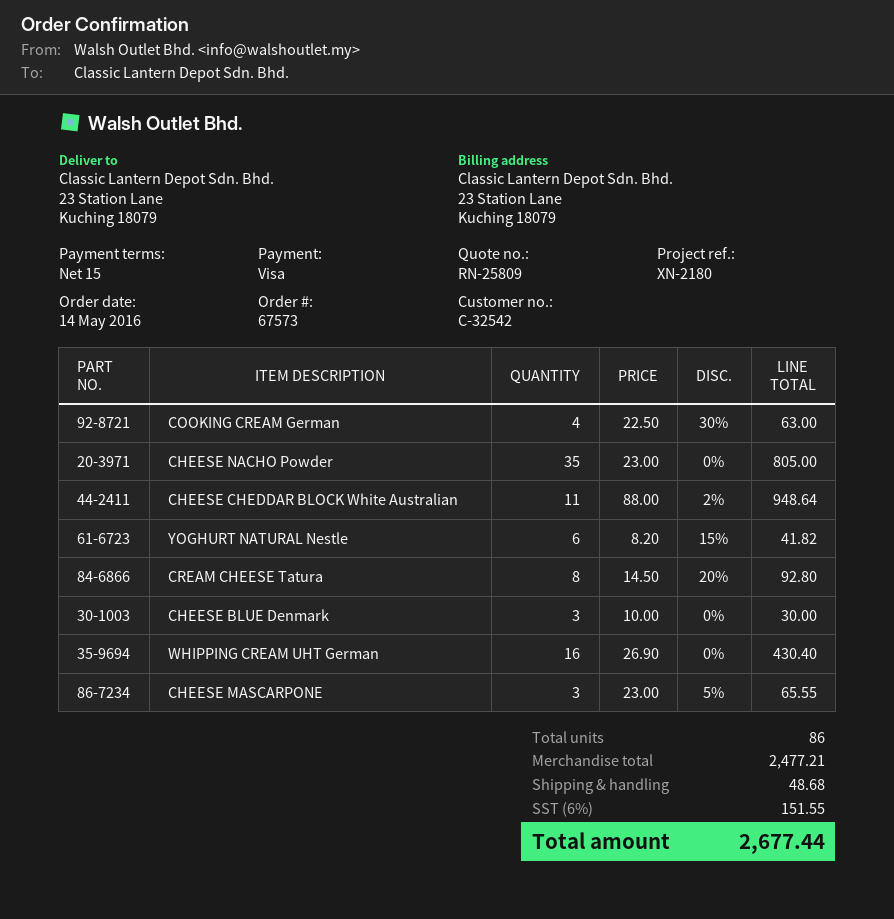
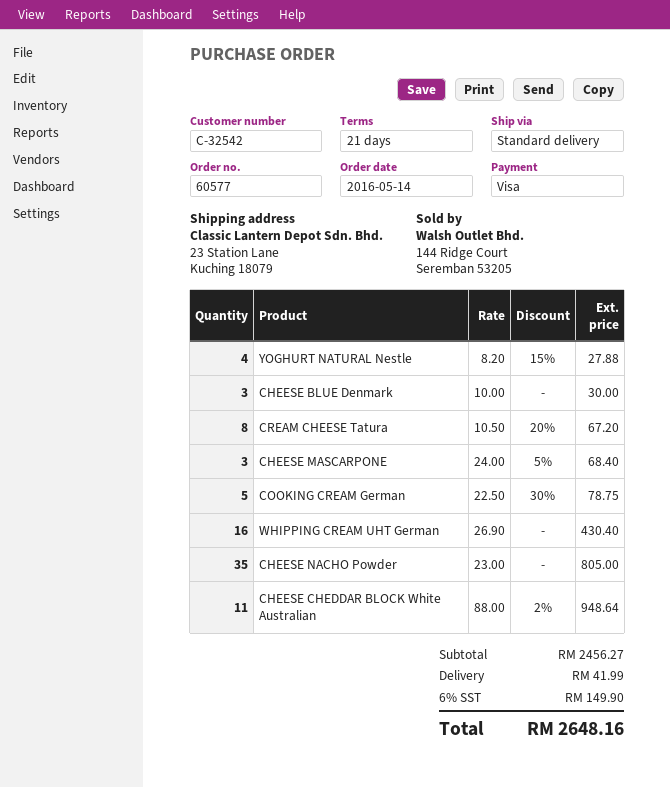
order number: 67573 -> 60577
payment terms: 15 days -> 21 days
COOKING CREAM German: 4 x 22.50 - 30% = 63.00 -> 5 x 22.50 - 30% = 78.75
YOGHURT NATURAL Nestle: 6 x 8.20 - 15% = 41.82 -> 4 x 8.20 - 15% = 27.88
CREAM CHEESE Tatura: 8 x 14.50 - 20% = 92.80 -> 8 x 10.50 - 20% = 67.20
CHEESE MASCARPONE: 3 x 23.00 - 5% = 65.55 -> 3 x 24.00 - 5% = 68.40
subtotal: 2477.21 -> 2456.27
shipping: 48.68 -> 41.99
tax: 6% = 151.55 -> 6% = 149.90
total: 2677.44 -> 2648.16

